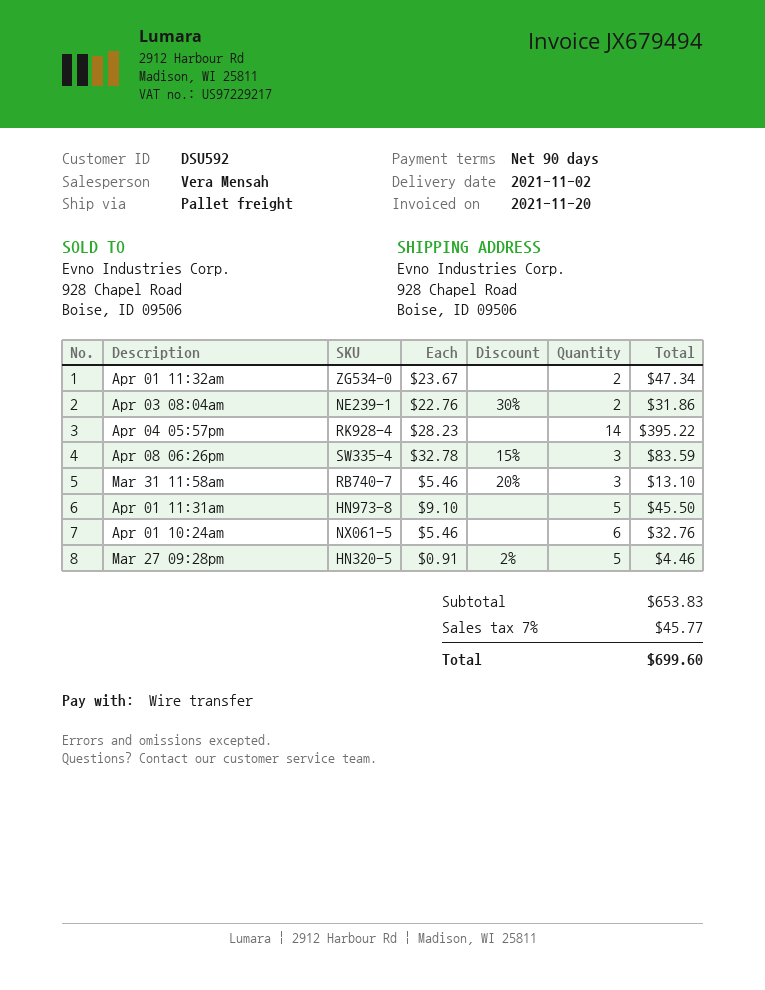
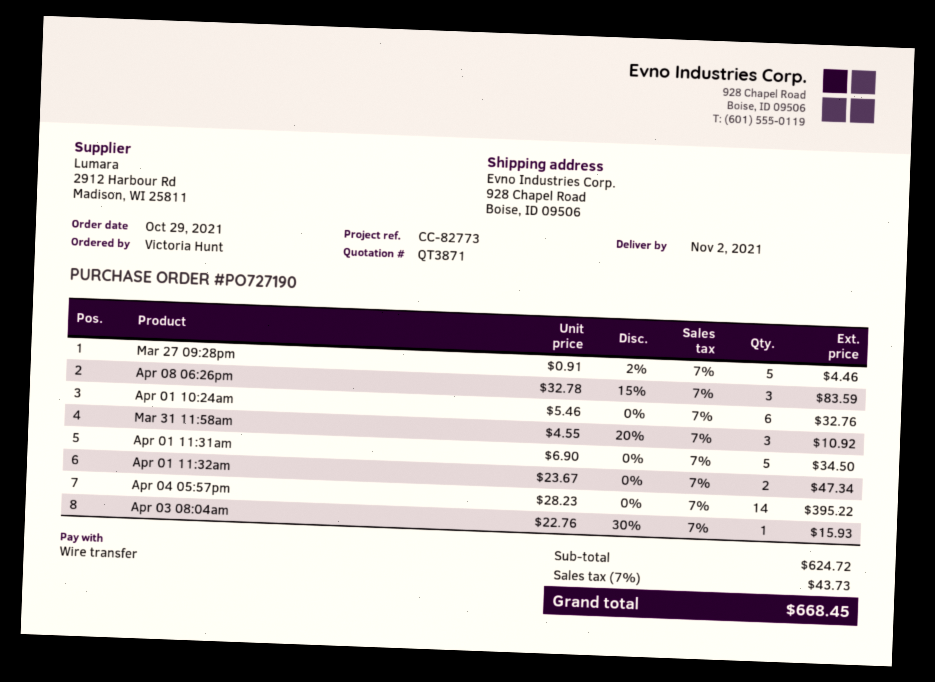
Apr 03 08:04am: 2 x 22.76 - 30% = 31.86 -> 1 x 22.76 - 30% = 15.93
Mar 31 11:58am: 3 x 5.46 - 20% = 13.10 -> 3 x 4.55 - 20% = 10.92
Apr 01 11:31am: 5 x 9.10 = 45.50 -> 5 x 6.90 = 34.50
subtotal: 653.83 -> 624.72
tax: 7% = 45.77 -> 7% = 43.73
total: 699.60 -> 668.45

